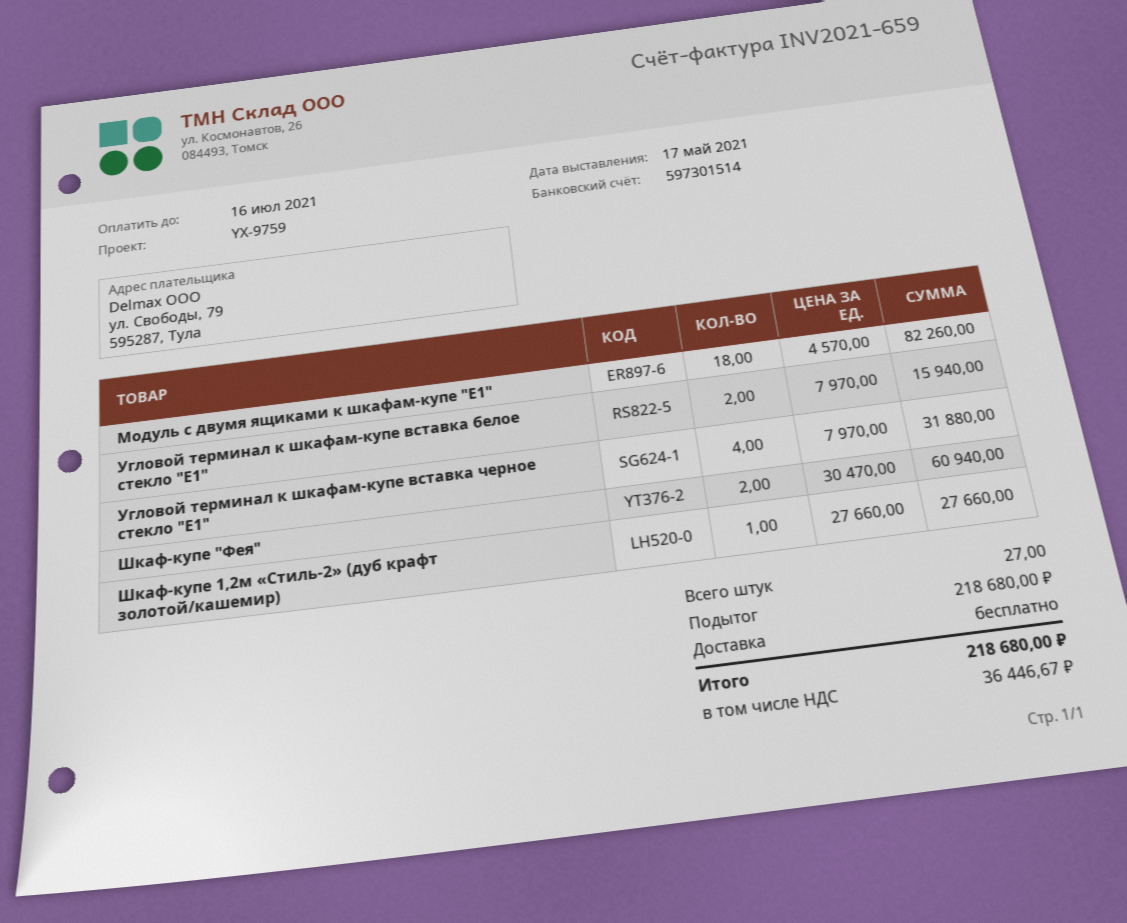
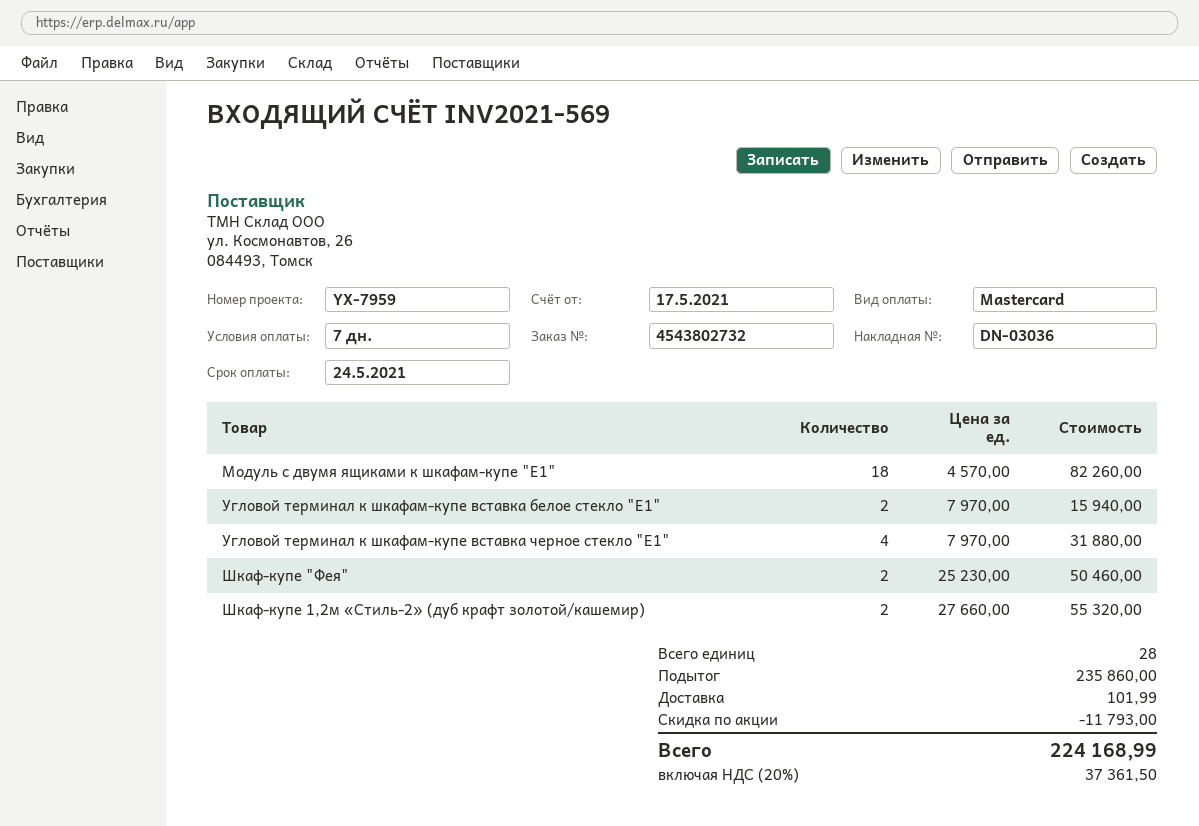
invoice number: INV2021-659 -> INV2021-569
due date: 2021-07-16 -> 2021-05-24
reference: YX-9759 -> YX-7959
Шкаф-купе "Фея": 2 x 30470.00 = 60940.00 -> 2 x 25230.00 = 50460.00
Шкаф-купе 1,2м «Стиль-2» (дуб крафт золотой/кашемир): 1 x 27660.00 = 27660.00 -> 2 x 27660.00 = 55320.00
total quantity: 27 -> 28
subtotal: 218680.00 -> 235860.00
discount: none -> 11793.00
shipping: 0.00 -> 101.99
tax: 36446.67 -> 37361.50
total: 218680.00 -> 224168.99

